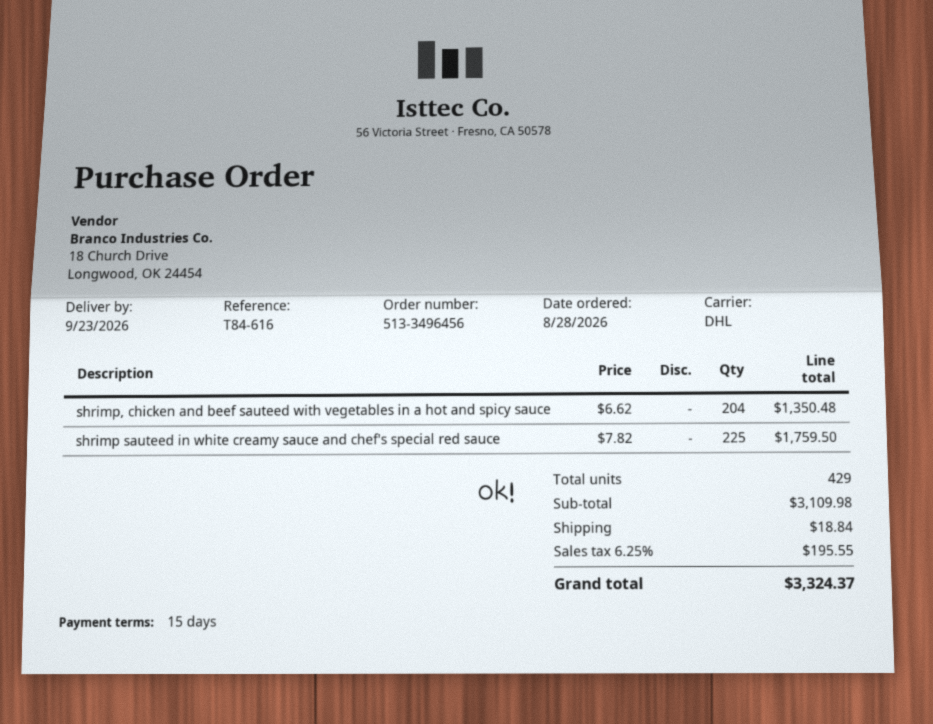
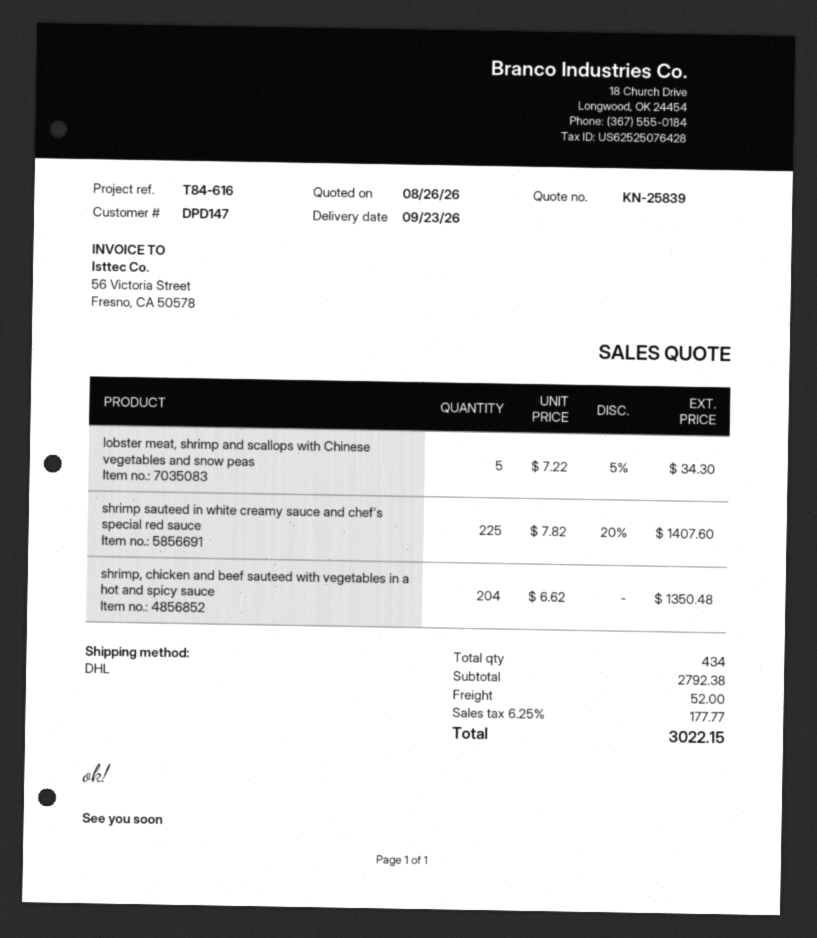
shrimp sauteed in white creamy sauce and chef's special red sauce: 225 x 7.82 = 1759.50 -> 225 x 7.82 - 20% = 1407.60
lobster meat, shrimp and scallops with Chinese vegetables and snow peas: none -> 5 x 7.22 - 5% = 34.30
total quantity: 429 -> 434
subtotal: 3109.98 -> 2792.38
shipping: 18.84 -> 52.00
tax: 6.25% = 195.55 -> 6.25% = 177.77
total: 3324.37 -> 3022.15

